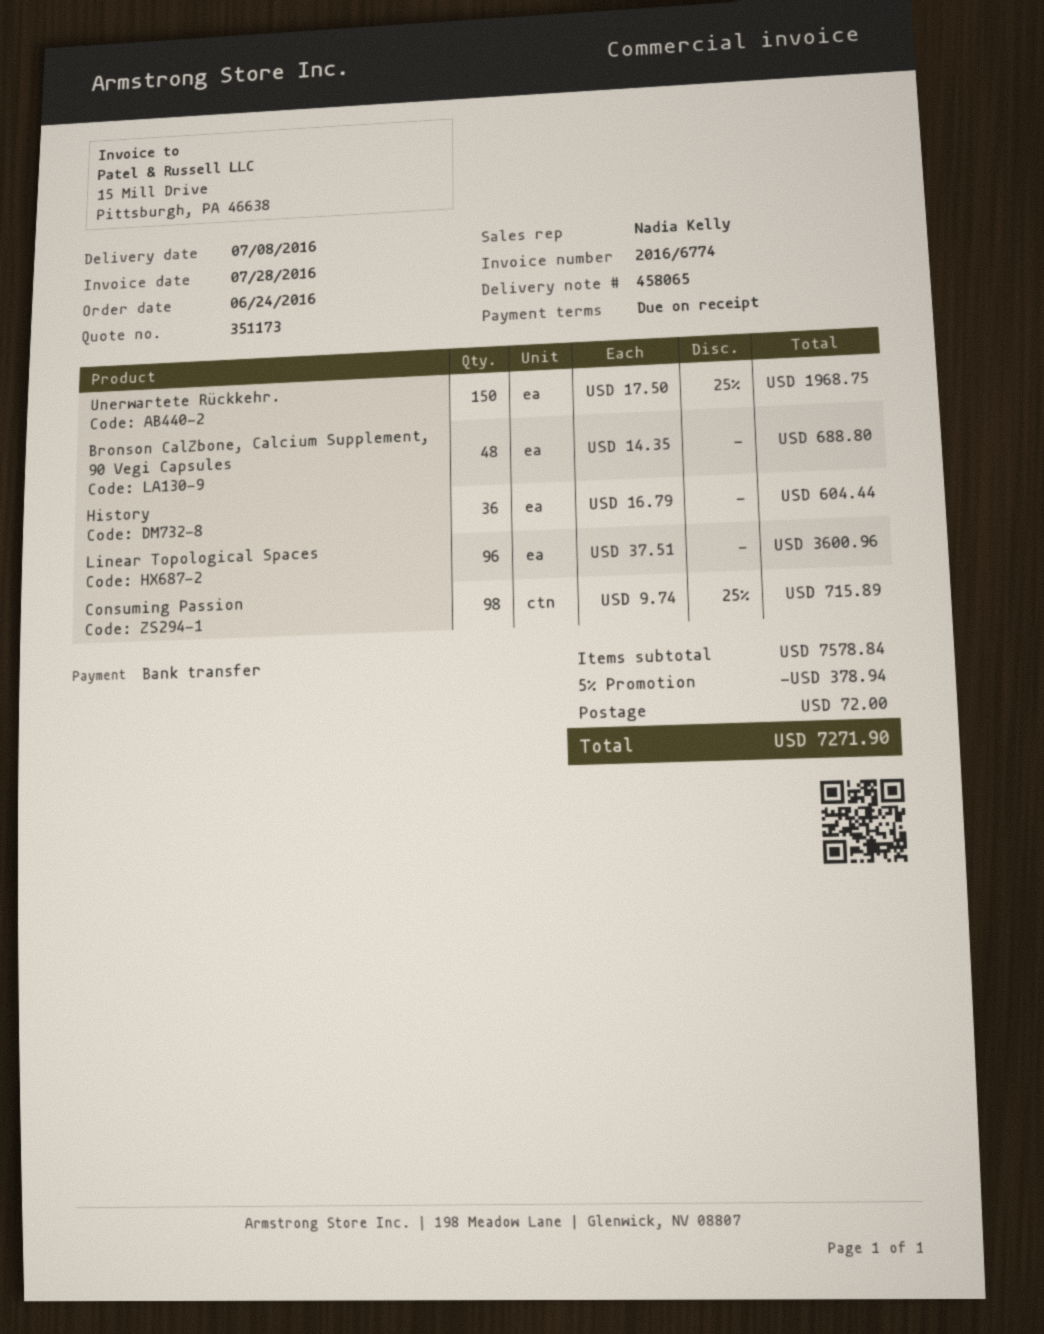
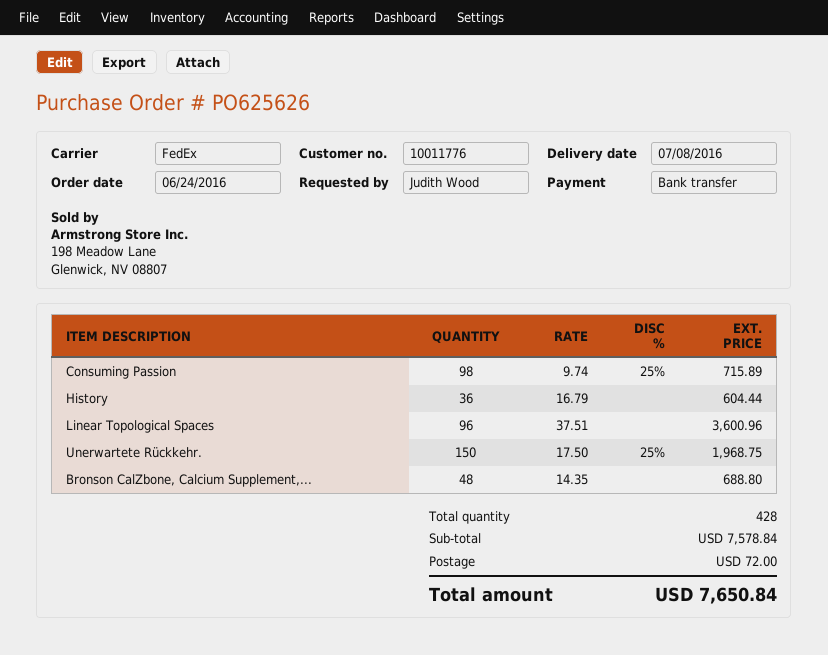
discount: 5% = 378.94 -> none
total: 7271.90 -> 7650.84

